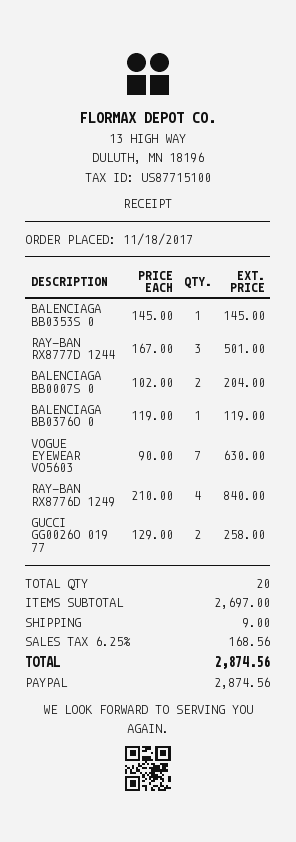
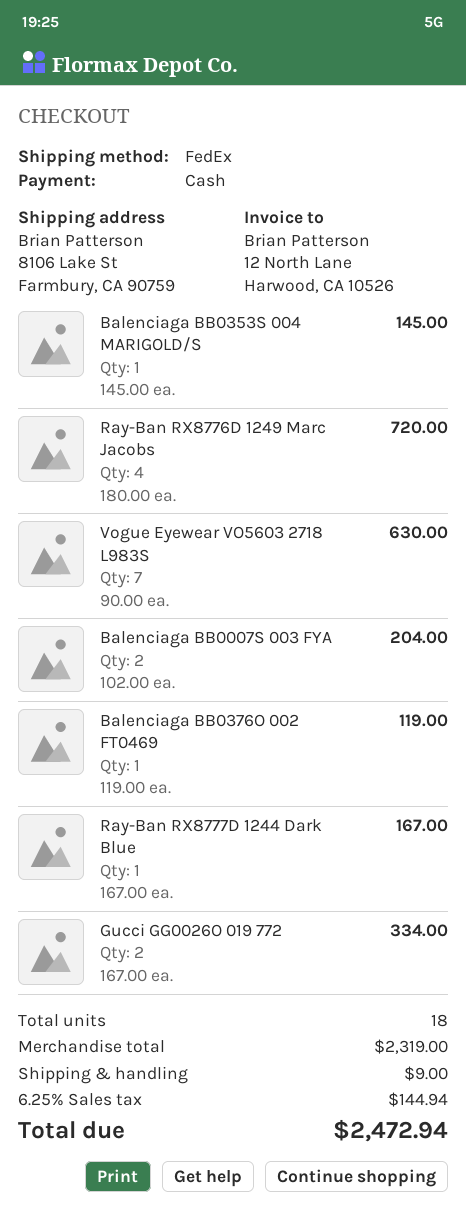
payment method: PayPal -> cash
RAY-BAN RX8777D 1244: 3 x 167.00 = 501.00 -> 1 x 167.00 = 167.00
RAY-BAN RX8776D 1249: 4 x 210.00 = 840.00 -> 4 x 180.00 = 720.00
GUCCI GG0026O 019 77: 2 x 129.00 = 258.00 -> 2 x 167.00 = 334.00
total quantity: 20 -> 18
subtotal: 2697.00 -> 2319.00
tax: 6.25% = 168.56 -> 6.25% = 144.94
total: 2874.56 -> 2472.94

